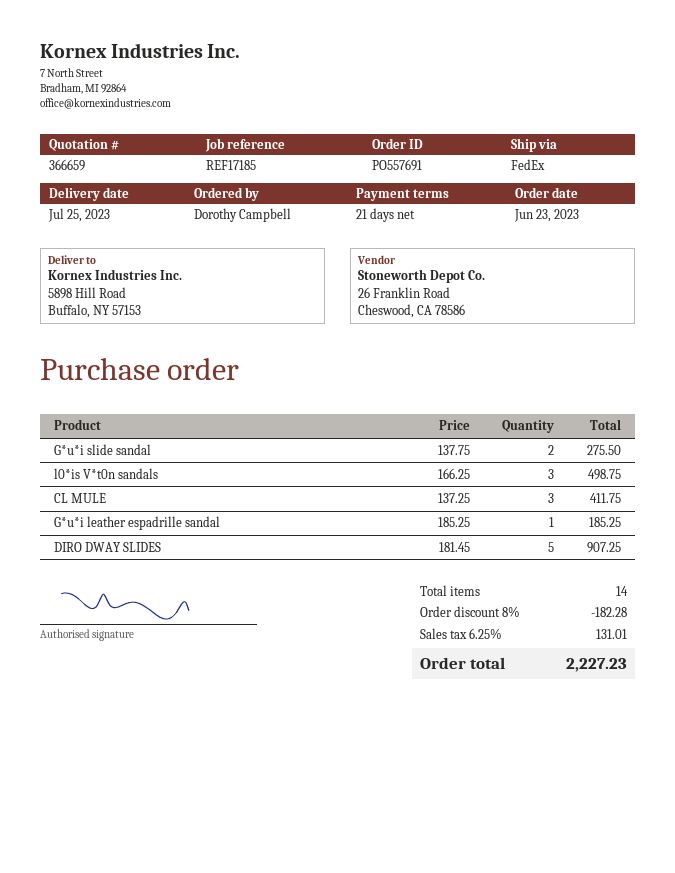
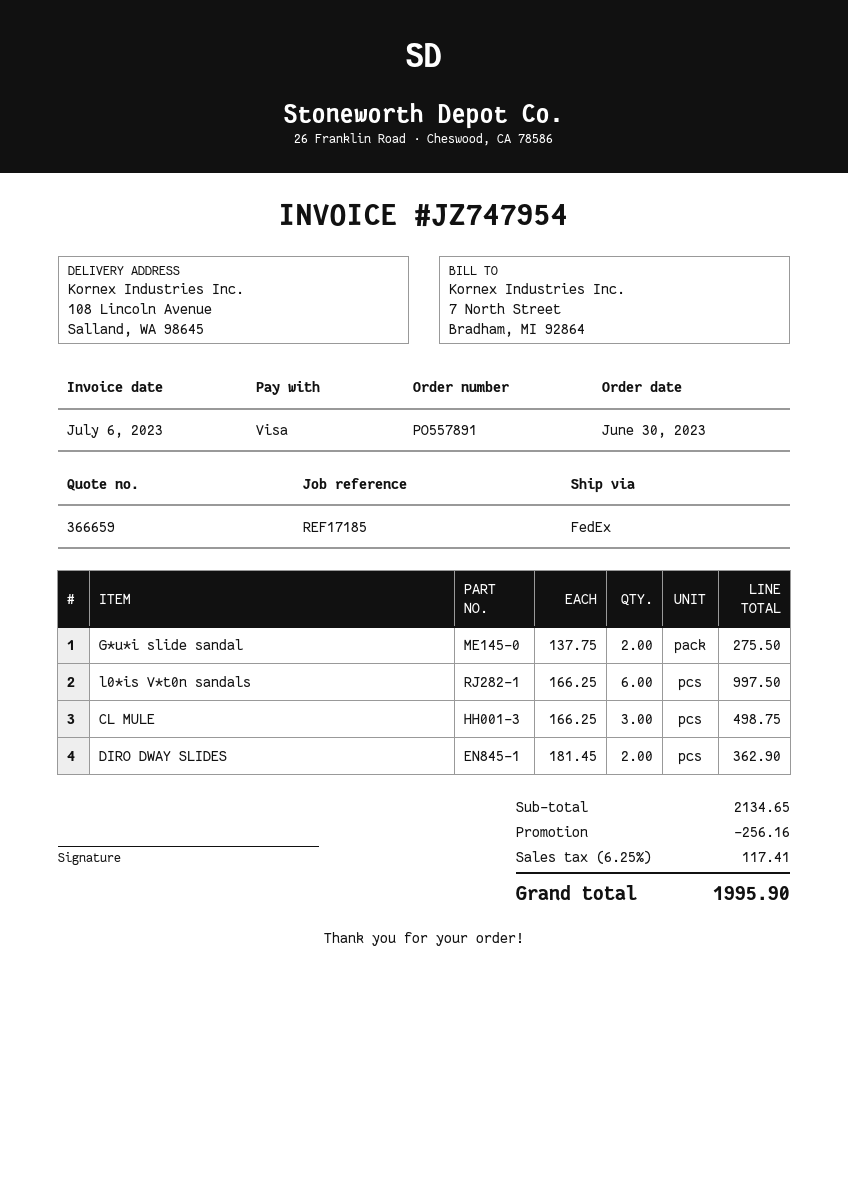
order number: PO557691 -> PO557891
order date: 2023-06-23 -> 2023-06-30
ship to: 5898 Hill Road, Buffalo, NY 57153 -> 108 Lincoln Avenue, Salland, WA 98645
l0*is V*t0n sandals: 3 x 166.25 = 498.75 -> 6 x 166.25 = 997.50
CL MULE: 3 x 137.25 = 411.75 -> 3 x 166.25 = 498.75
G*u*i leather espadrille sandal: 1 x 185.25 = 185.25 -> none
DIRO DWAY SLIDES: 5 x 181.45 = 907.25 -> 2 x 181.45 = 362.90
discount: 182.28 -> 256.16
tax: 6.25% = 131.01 -> 6.25% = 117.41
total: 2227.23 -> 1995.90

